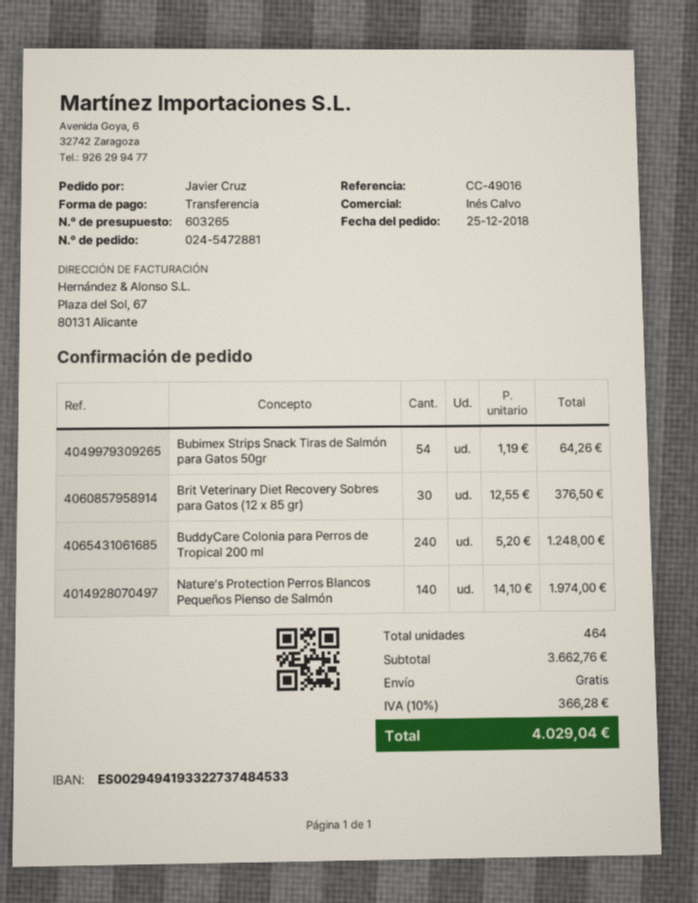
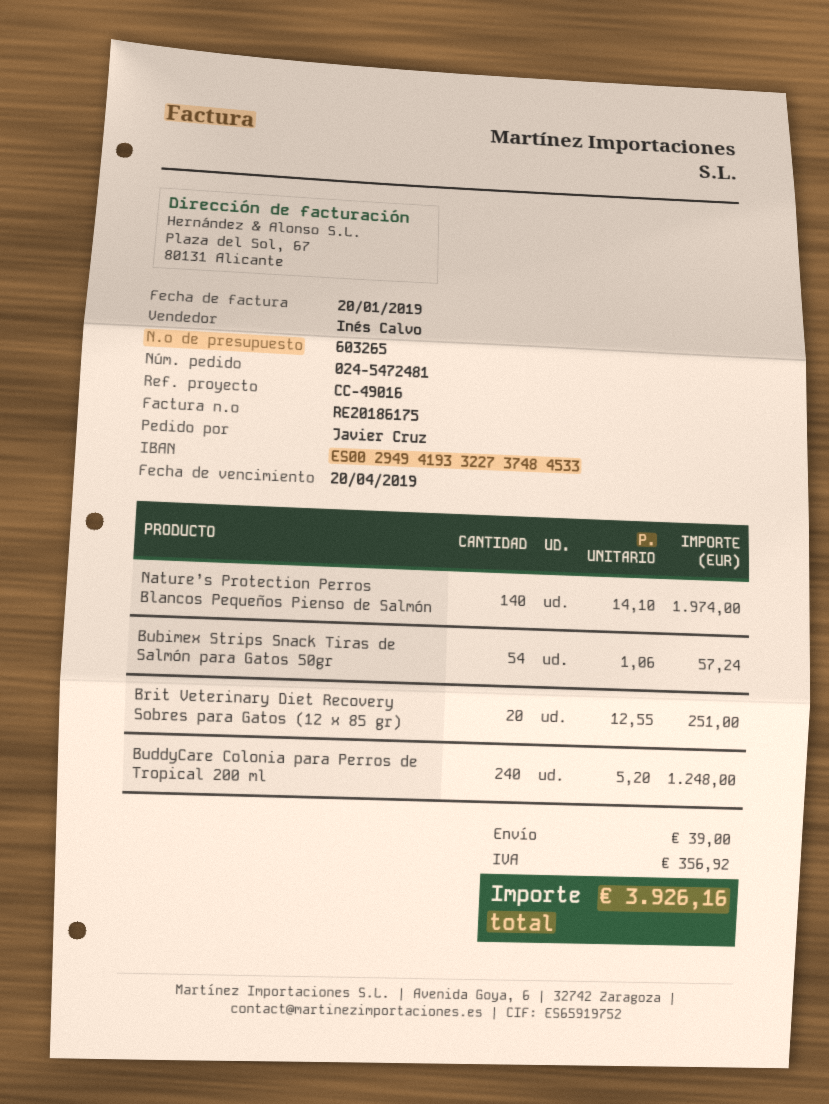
order number: 024-5472881 -> 024-5472481
Bubimex Strips Snack Tiras de Salmón para Gatos 50gr: 54 x 1.19 = 64.26 -> 54 x 1.06 = 57.24
Brit Veterinary Diet Recovery Sobres para Gatos (12 x 85 gr): 30 x 12.55 = 376.50 -> 20 x 12.55 = 251.00
shipping: 0.00 -> 39.00
tax: 366.28 -> 356.92
total: 4029.04 -> 3926.16

